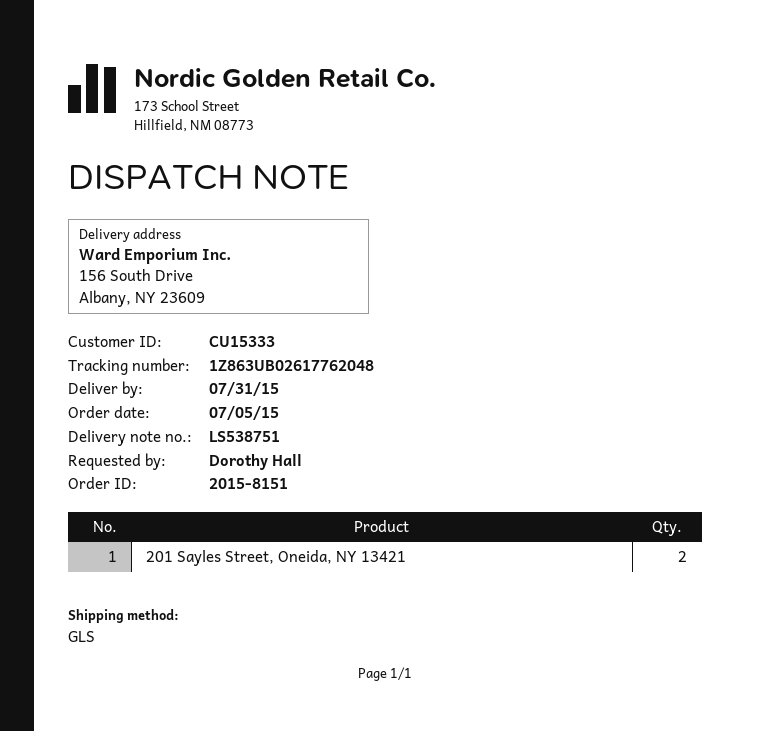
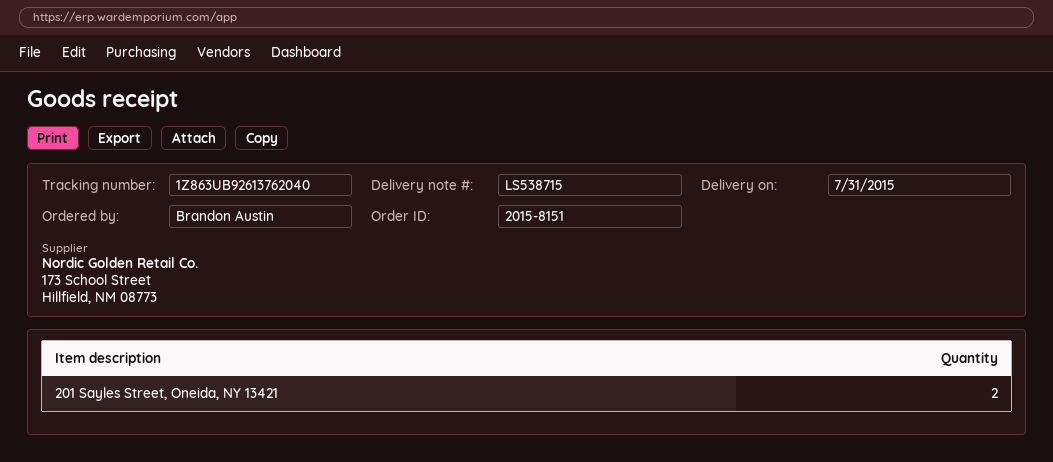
delivery note number: LS538751 -> LS538715
ordered by: Dorothy Hall -> Brandon Austin
tracking number: 1Z863UB02617762048 -> 1Z863UB92613762040

